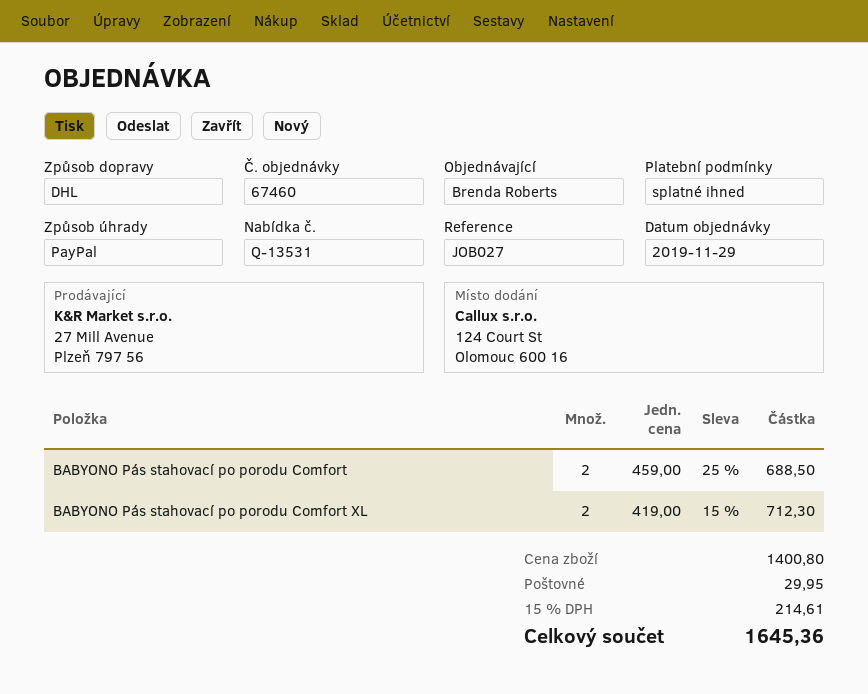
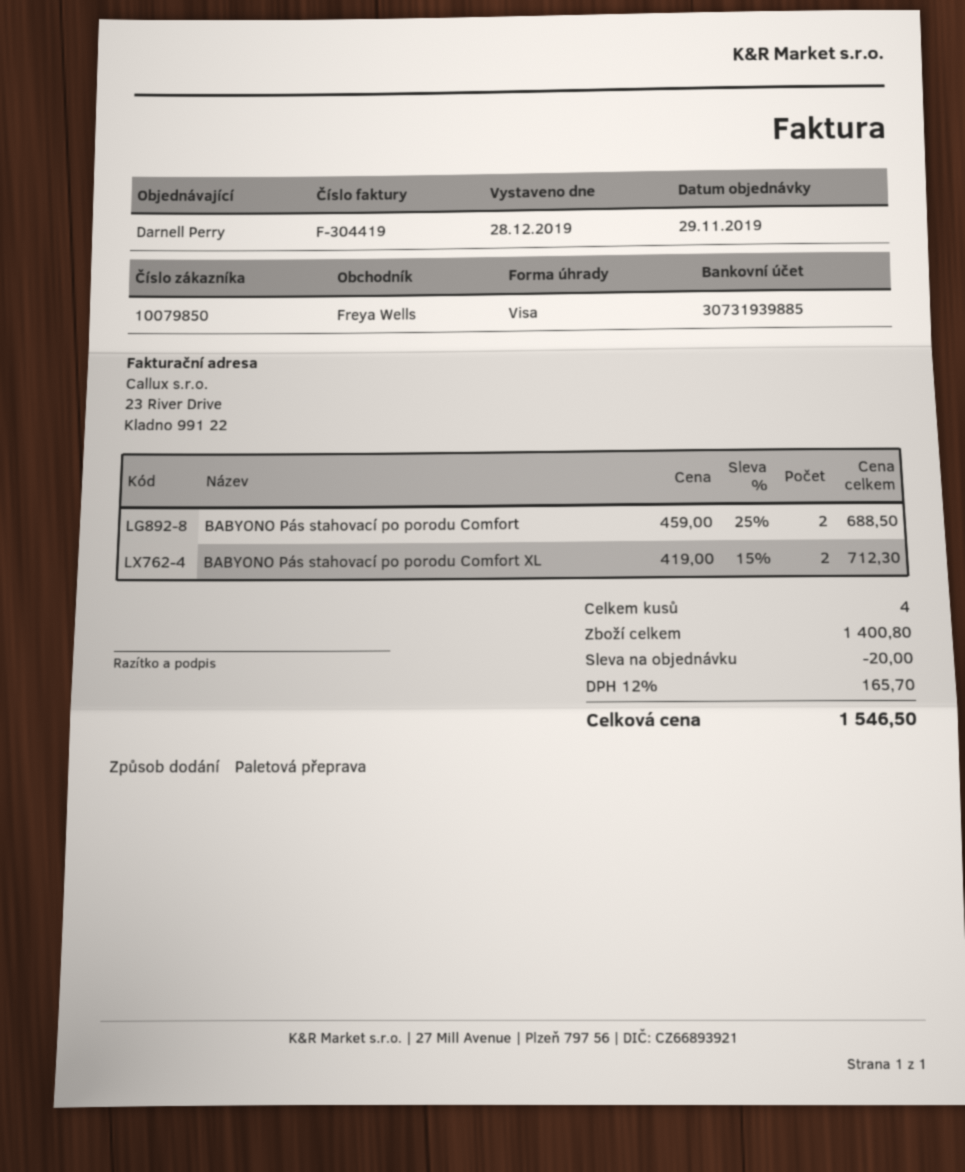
ordered by: Brenda Roberts -> Darnell Perry
payment method: PayPal -> Visa
shipping method: DHL -> pallet freight
discount: none -> 20.00
shipping: 29.95 -> none
tax: 15% = 214.61 -> 12% = 165.70
total: 1645.36 -> 1546.50

